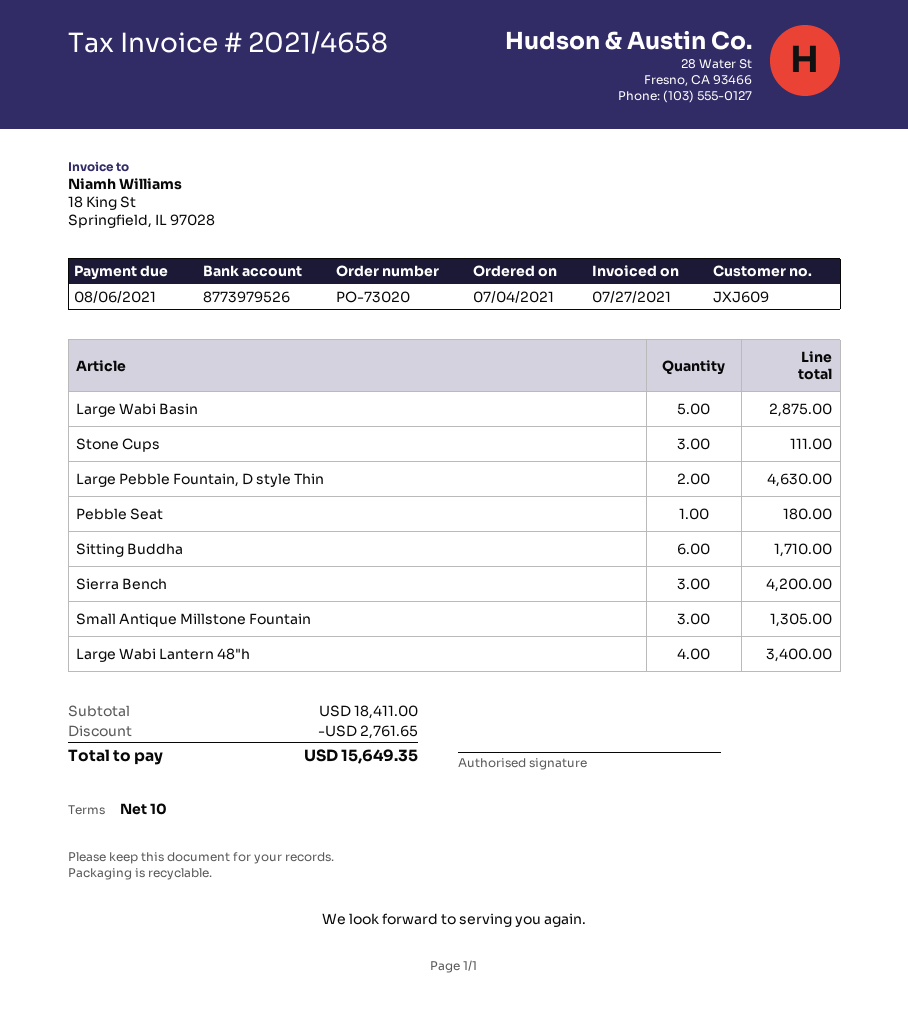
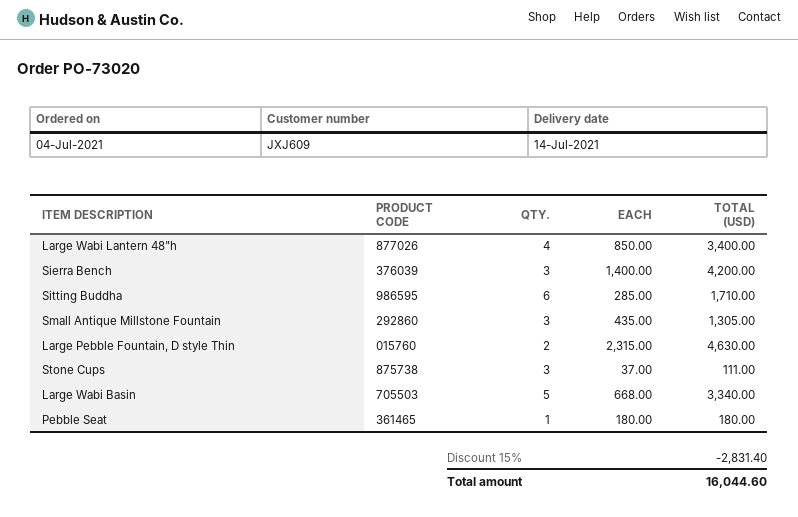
Large Wabi Basin: 5 for 2875.00 -> 5 for 3340.00
discount: 2761.65 -> 2831.40
total: 15649.35 -> 16044.60

